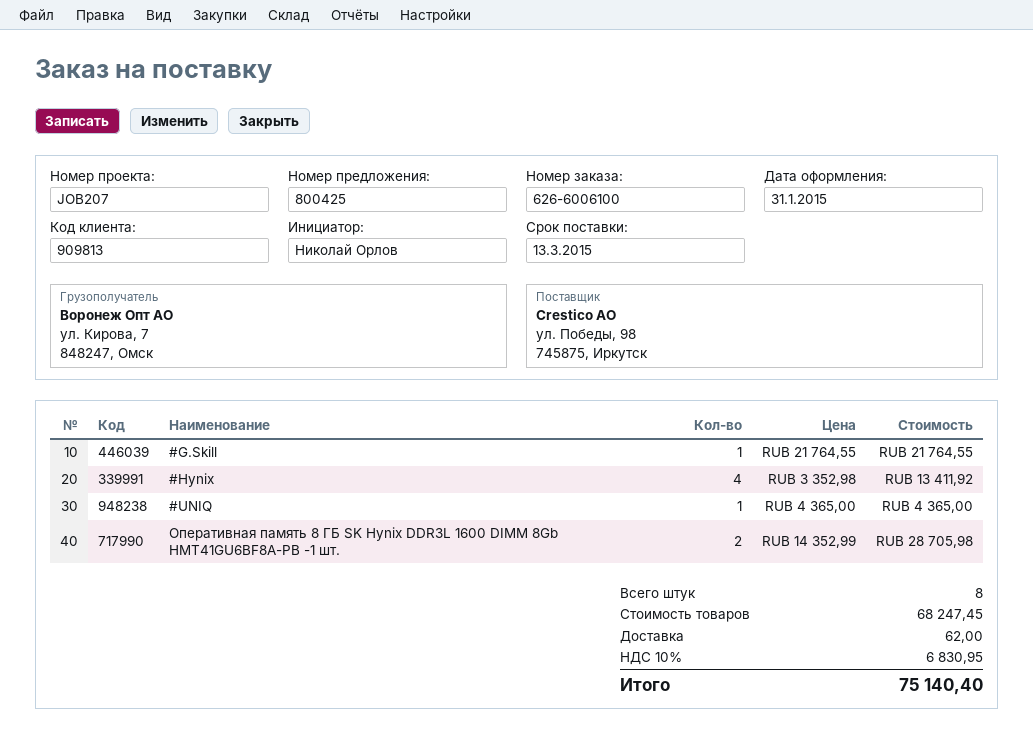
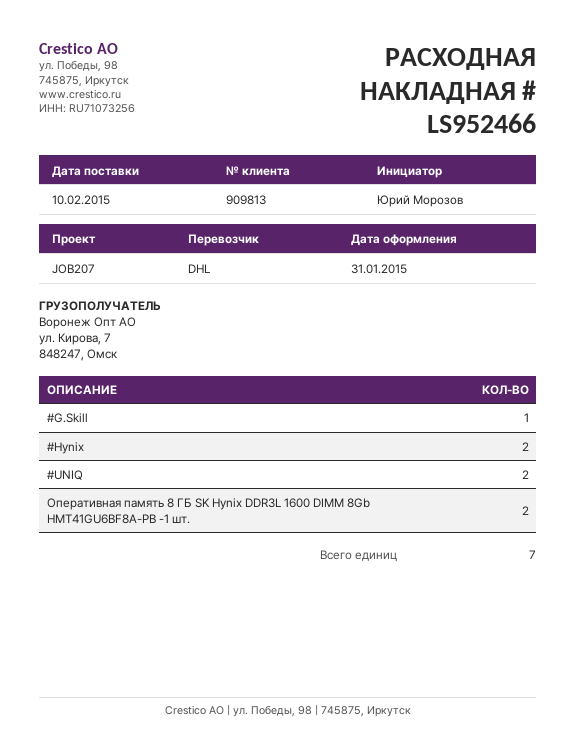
delivery date: 2015-03-13 -> 2015-02-10
ordered by: Николай Орлов -> Юрий Морозов
#Hynix: 4 -> 2
#UNIQ: 1 -> 2
total quantity: 8 -> 7

